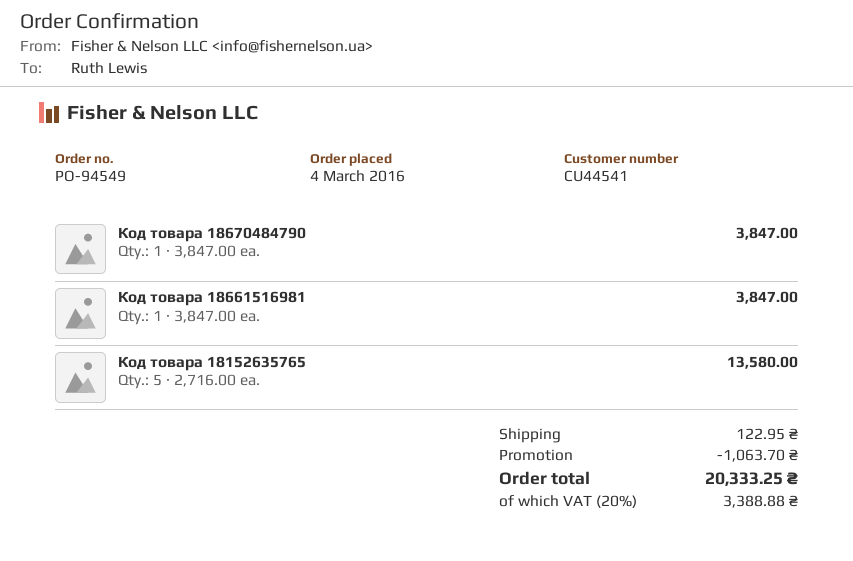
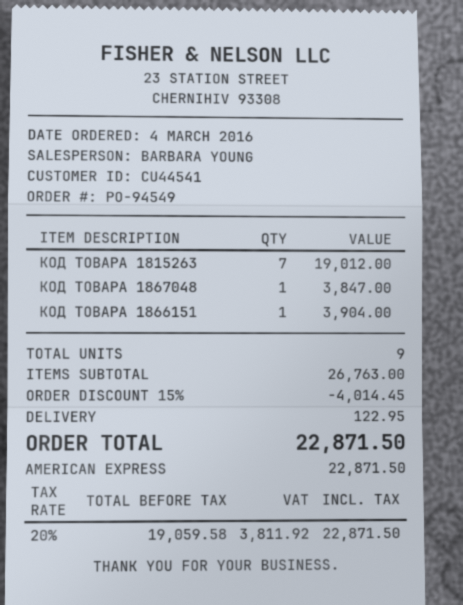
Код товара 18661516981: 1 for 3847.00 -> 1 for 3904.00
Код товара 18152635765: 5 for 13580.00 -> 7 for 19012.00
discount: 1063.70 -> 4014.45
tax: 20% = 3388.88 -> 20% = 3811.92
total: 20333.25 -> 22871.50

